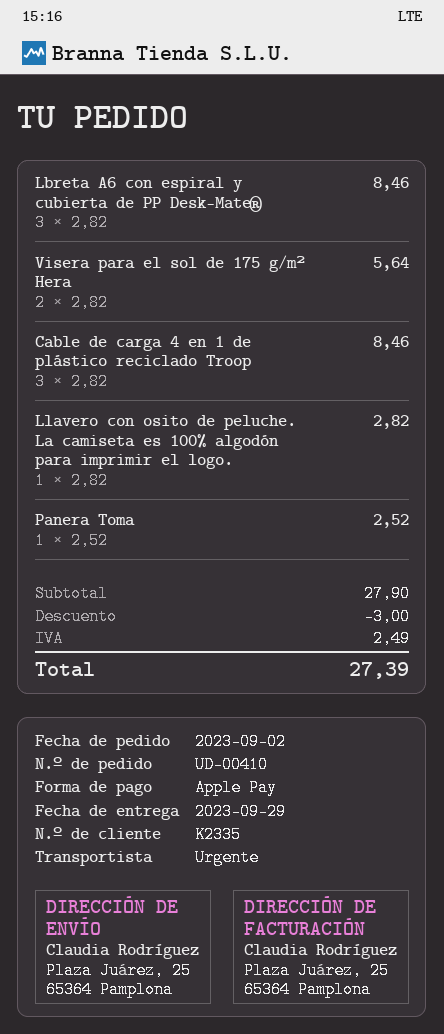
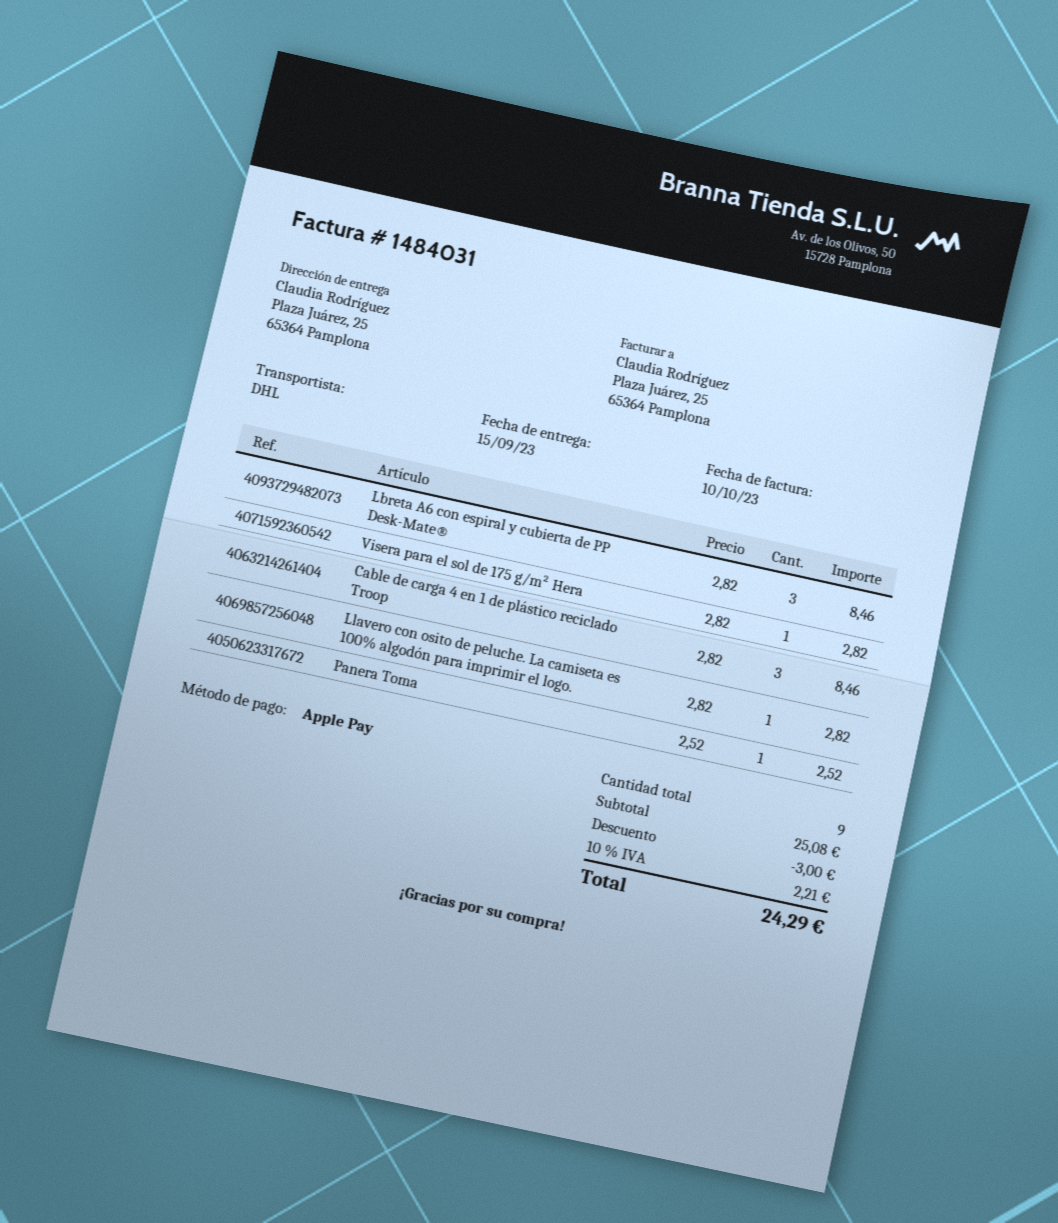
delivery date: 2023-09-29 -> 2023-09-15
shipping method: express -> DHL
Visera para el sol de 175 g/m² Hera: 2 x 2.82 = 5.64 -> 1 x 2.82 = 2.82
subtotal: 27.90 -> 25.08
tax: 2.49 -> 2.21
total: 27.39 -> 24.29

